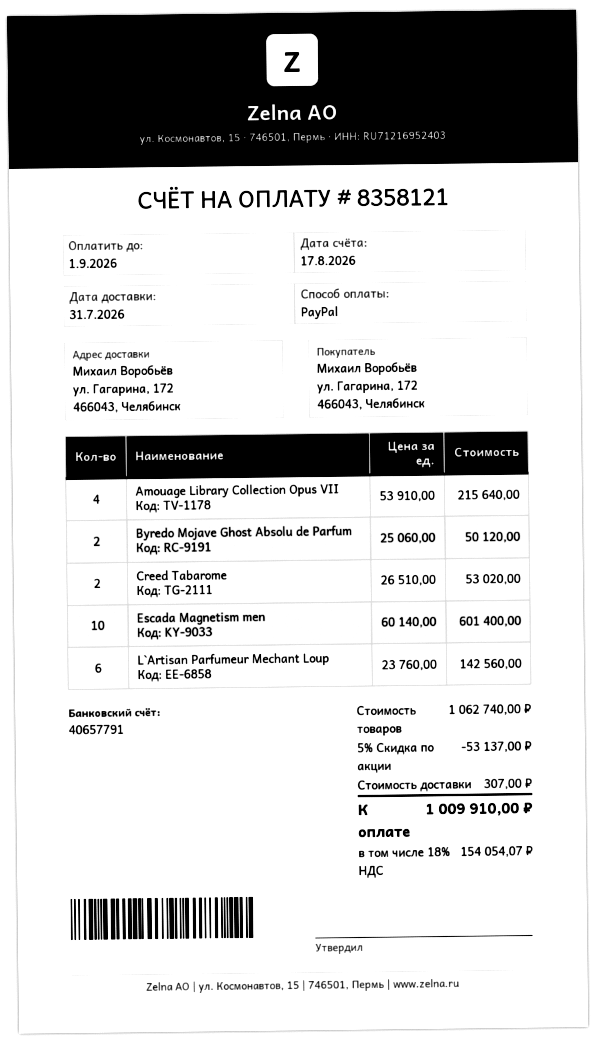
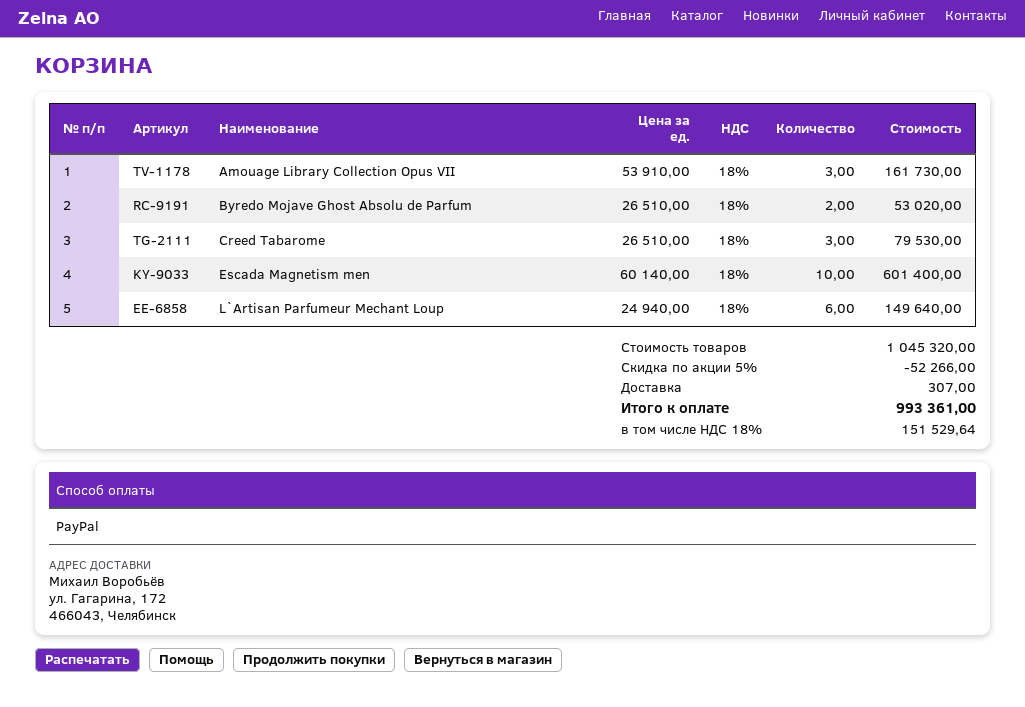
Amouage Library Collection Opus VII: 4 x 53910.00 = 215640.00 -> 3 x 53910.00 = 161730.00
Byredo Mojave Ghost Absolu de Parfum: 2 x 25060.00 = 50120.00 -> 2 x 26510.00 = 53020.00
Creed Tabarome: 2 x 26510.00 = 53020.00 -> 3 x 26510.00 = 79530.00
L`Artisan Parfumeur Mechant Loup: 6 x 23760.00 = 142560.00 -> 6 x 24940.00 = 149640.00
subtotal: 1062740.00 -> 1045320.00
discount: 5% = 53137.00 -> 5% = 52266.00
tax: 18% = 154054.07 -> 18% = 151529.64
total: 1009910.00 -> 993361.00

